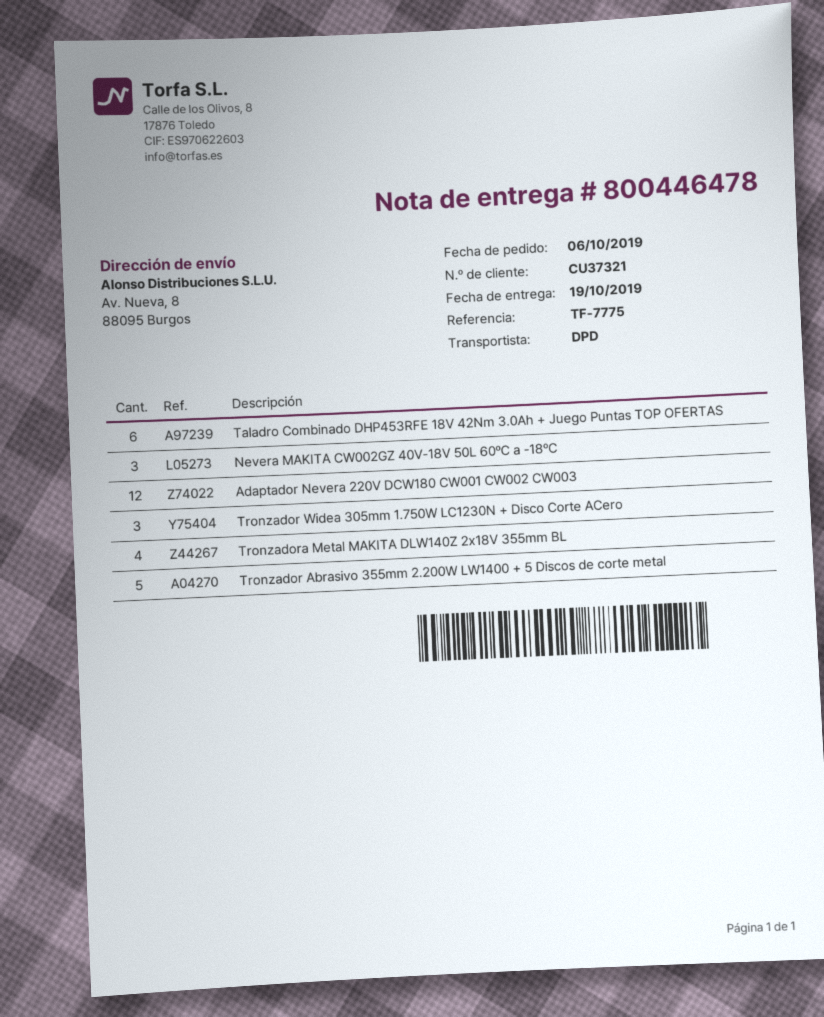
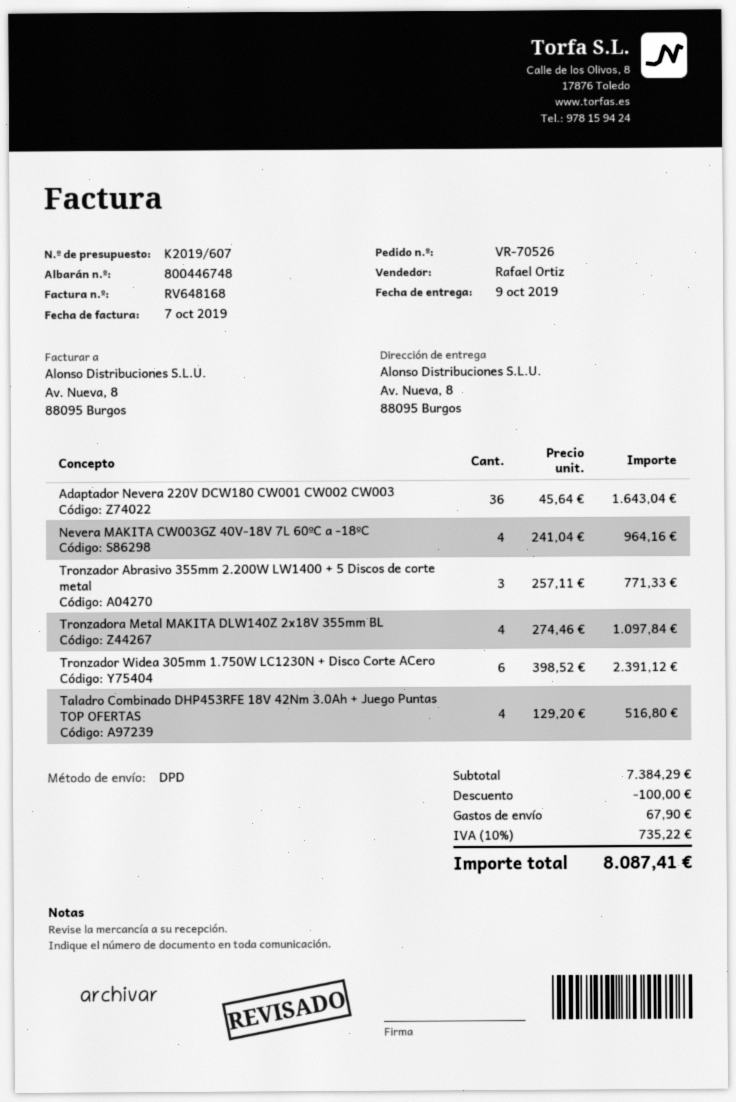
delivery note number: 800446478 -> 800446748
delivery date: 2019-10-19 -> 2019-10-09
Taladro Combinado DHP453RFE 18V 42Nm 3.0Ah + Juego Puntas TOP OFERTAS: 6 -> 4
Nevera MAKITA CW002GZ 40V-18V 50L 60ºC a -18ºC: 3 -> none
Adaptador Nevera 220V DCW180 CW001 CW002 CW003: 12 -> 36
Tronzador Widea 305mm 1.750W LC1230N + Disco Corte ACero: 3 -> 6
Tronzador Abrasivo 355mm 2.200W LW1400 + 5 Discos de corte metal: 5 -> 3
Nevera MAKITA CW003GZ 40V-18V 7L 60ºC a -18ºC: none -> 4

